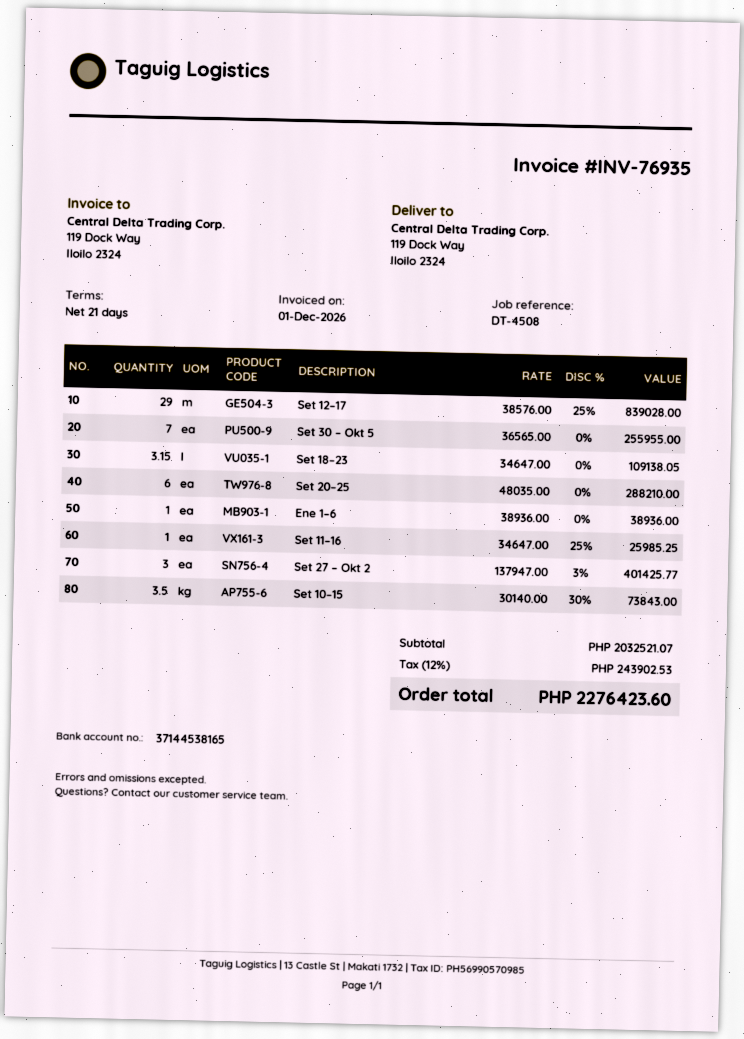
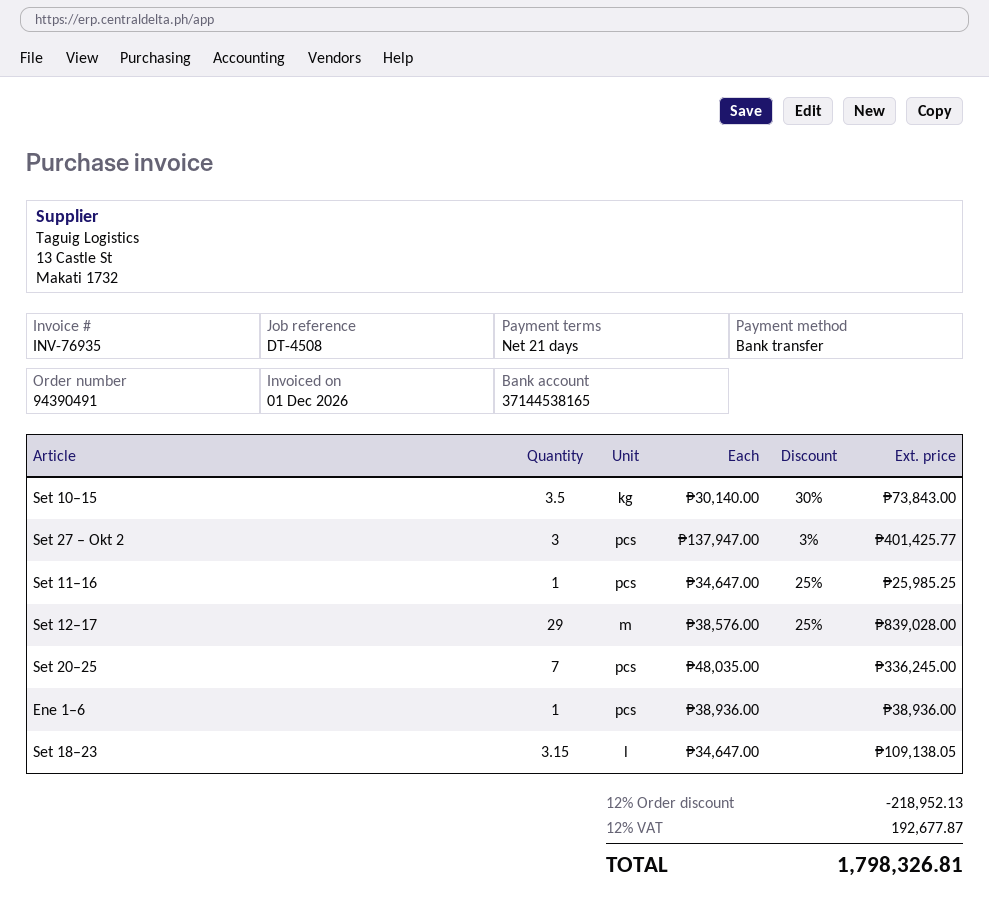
Set 30 – Okt 5: 7 x 36565.00 = 255955.00 -> none
Set 20–25: 6 x 48035.00 = 288210.00 -> 7 x 48035.00 = 336245.00
discount: none -> 12% = 218952.13
tax: 12% = 243902.53 -> 12% = 192677.87
total: 2276423.60 -> 1798326.81

